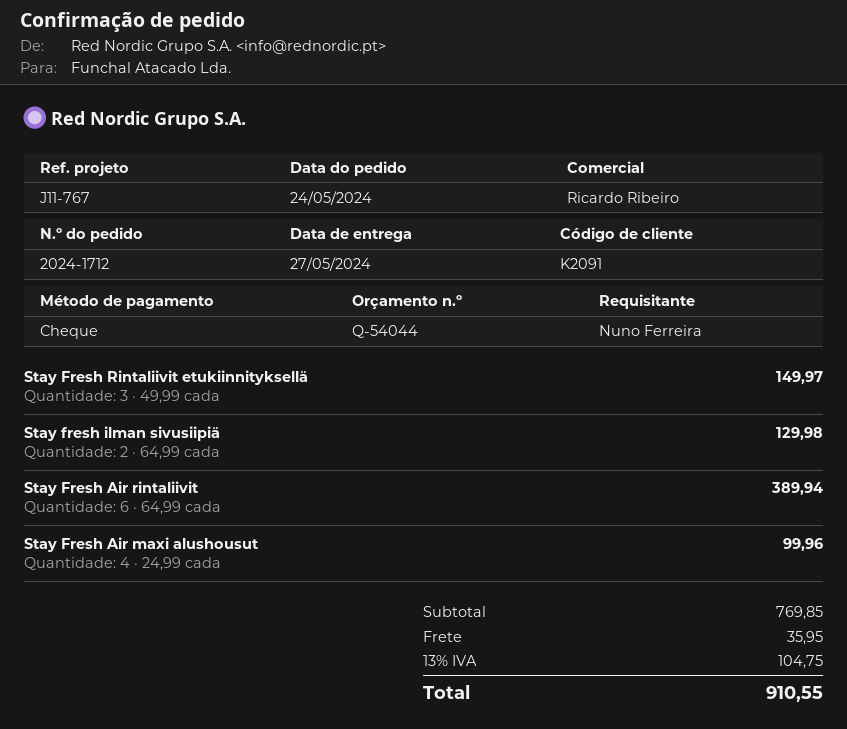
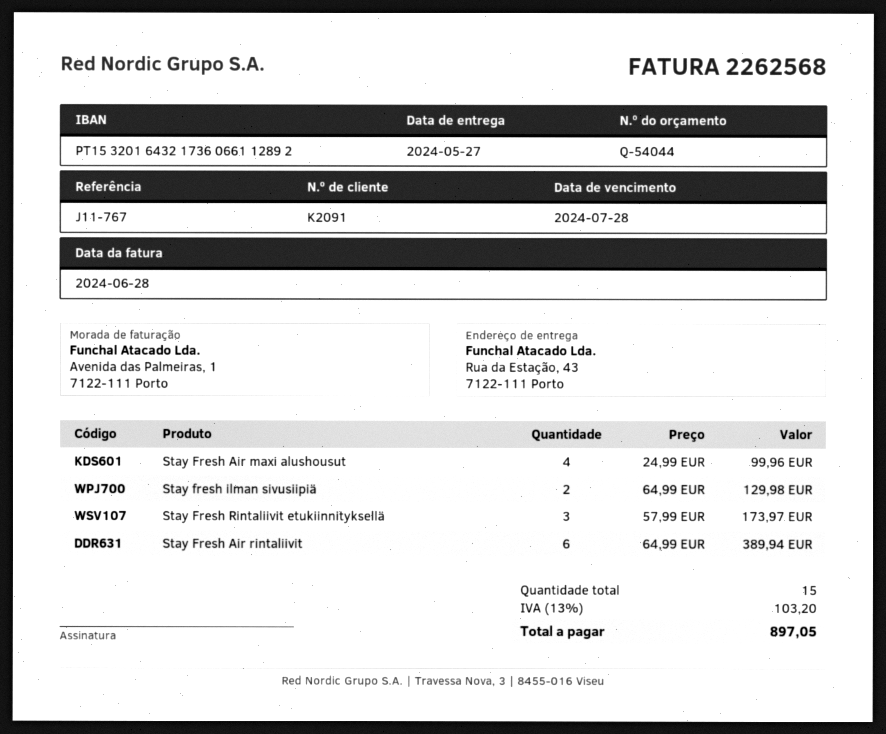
Stay Fresh Rintaliivit etukiinnityksellä: 3 x 49.99 = 149.97 -> 3 x 57.99 = 173.97
shipping: 35.95 -> none
tax: 13% = 104.75 -> 13% = 103.20
total: 910.55 -> 897.05

